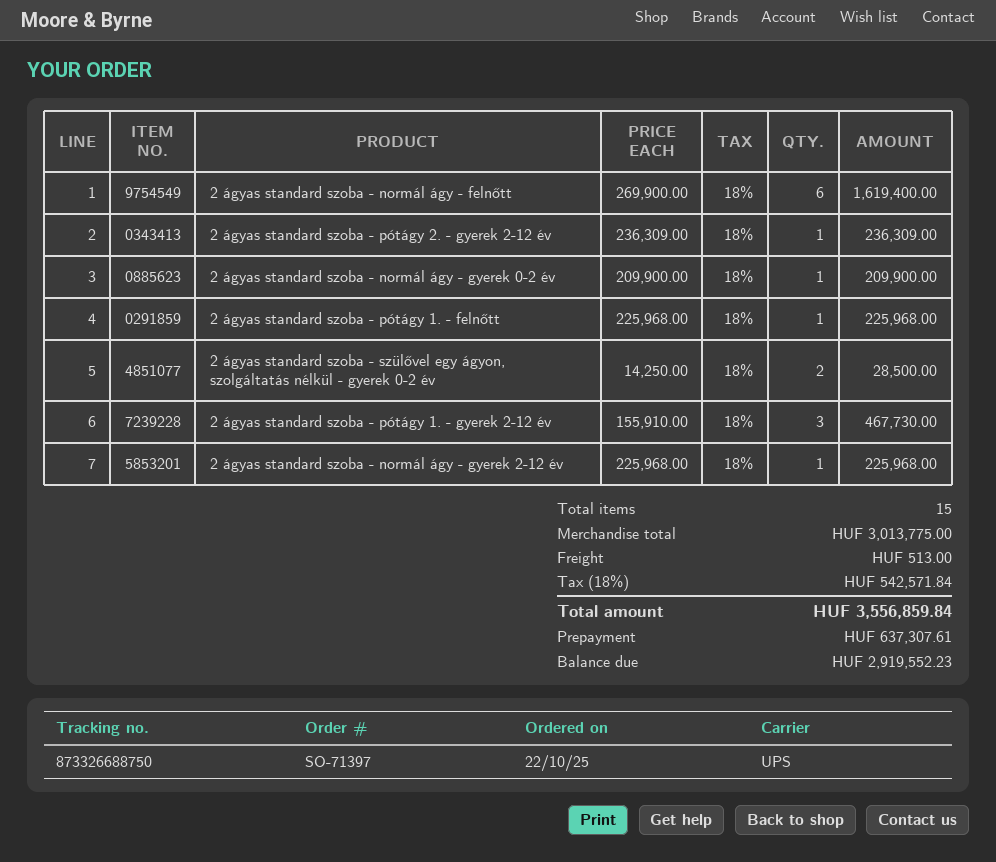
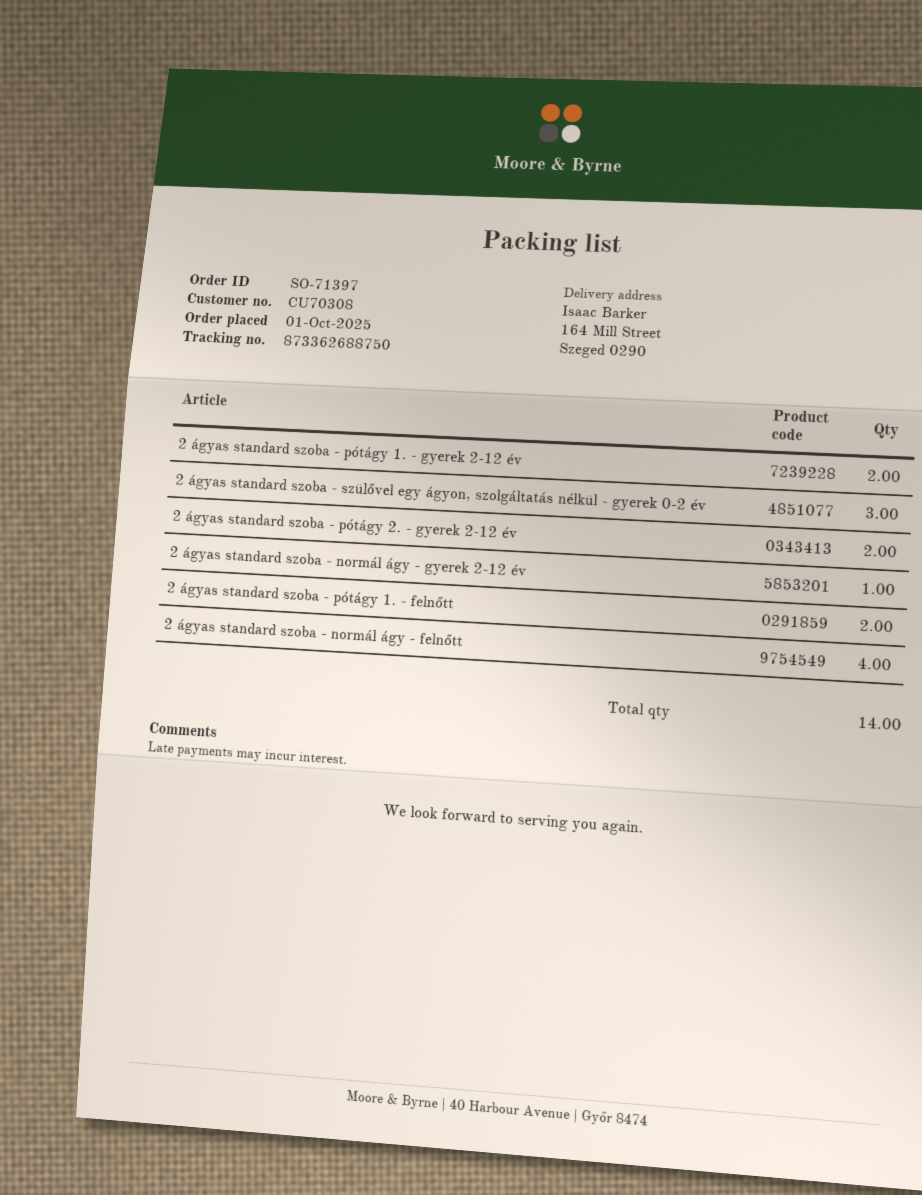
order date: 2025-10-22 -> 2025-10-01
tracking number: 873326688750 -> 873362688750
2 ágyas standard szoba - normál ágy - felnőtt: 6 -> 4
2 ágyas standard szoba - pótágy 2. - gyerek 2-12 év: 1 -> 2
2 ágyas standard szoba - normál ágy - gyerek 0-2 év: 1 -> none
2 ágyas standard szoba - pótágy 1. - felnőtt: 1 -> 2
2 ágyas standard szoba - szülővel egy ágyon, szolgáltatás nélkül - gyerek 0-2 év: 2 -> 3
2 ágyas standard szoba - pótágy 1. - gyerek 2-12 év: 3 -> 2
total quantity: 15 -> 14

